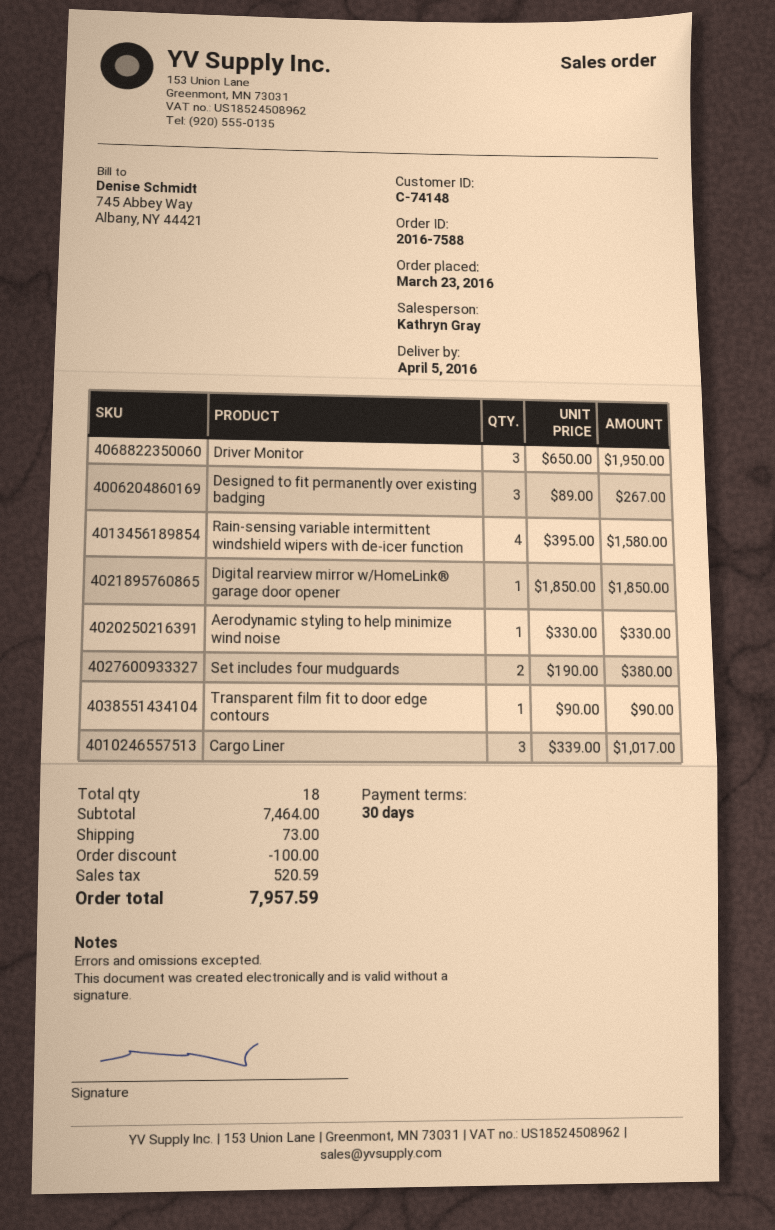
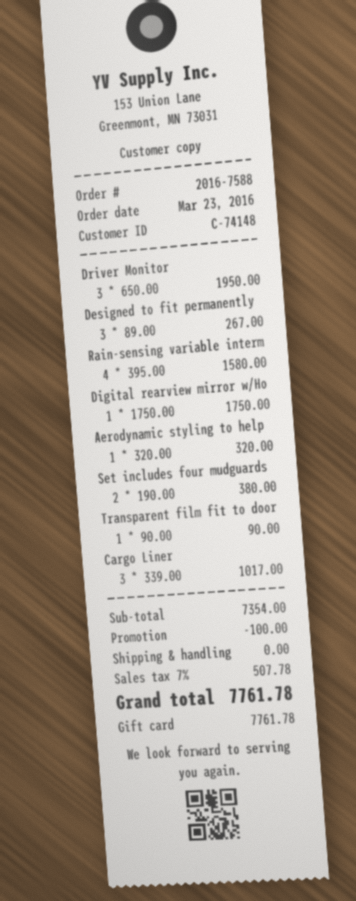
Digital rearview mirror w/HomeLink® garage door opener: 1 x 1850.00 = 1850.00 -> 1 x 1750.00 = 1750.00
Aerodynamic styling to help minimize wind noise: 1 x 330.00 = 330.00 -> 1 x 320.00 = 320.00
subtotal: 7464.00 -> 7354.00
shipping: 73.00 -> 0.00
tax: 520.59 -> 507.78
total: 7957.59 -> 7761.78

